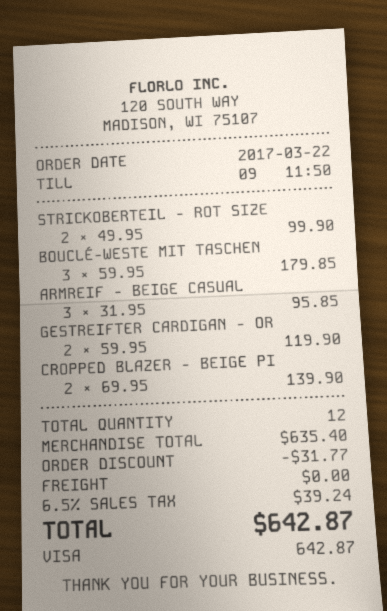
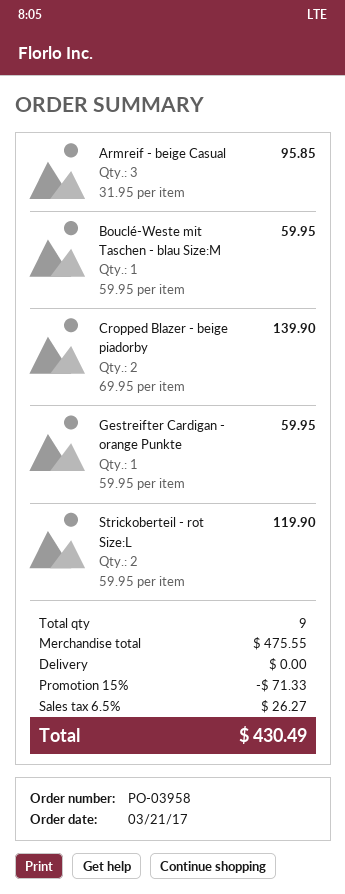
order date: 2017-03-22 -> 2017-03-21
STRICKOBERTEIL - ROT SIZE: 2 x 49.95 = 99.90 -> 2 x 59.95 = 119.90
BOUCLÉ-WESTE MIT TASCHEN: 3 x 59.95 = 179.85 -> 1 x 59.95 = 59.95
GESTREIFTER CARDIGAN - OR: 2 x 59.95 = 119.90 -> 1 x 59.95 = 59.95
total quantity: 12 -> 9
subtotal: 635.40 -> 475.55
discount: 31.77 -> 71.33
tax: 6.5% = 39.24 -> 6.5% = 26.27
total: 642.87 -> 430.49

